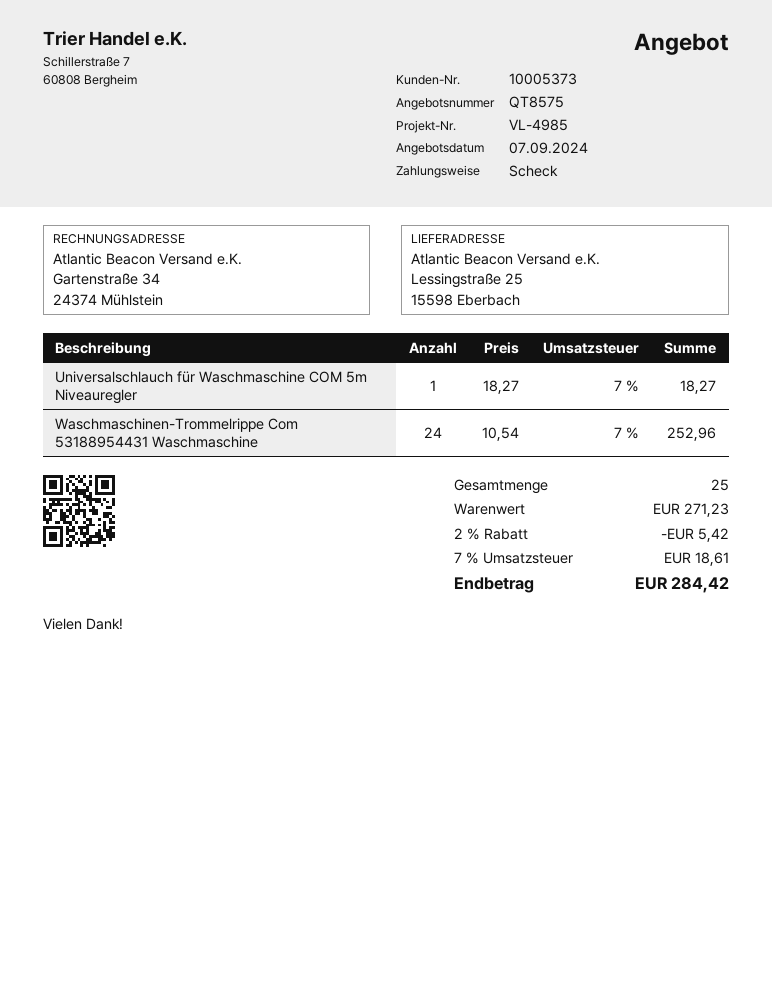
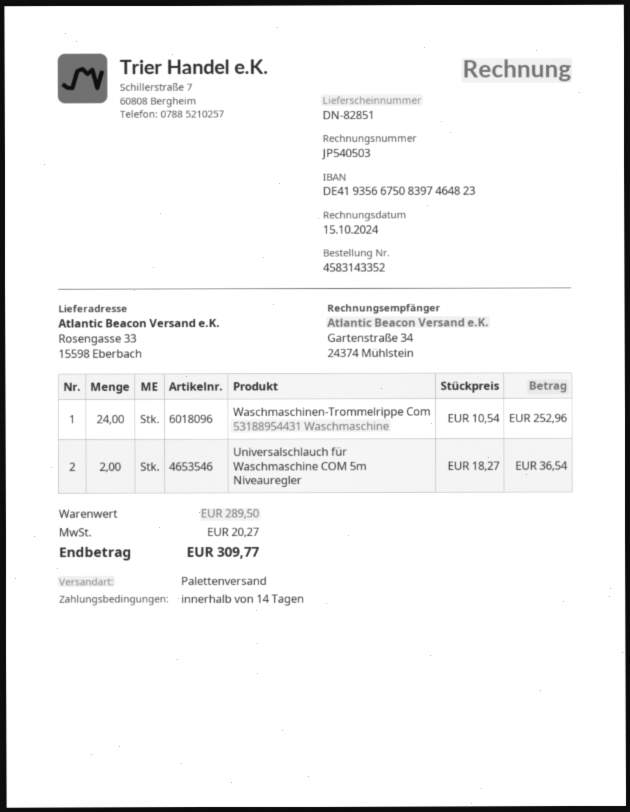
ship to: Lessingstraße 25, 15598 Eberbach -> Rosengasse 33, 15598 Eberbach
Universalschlauch für Waschmaschine COM 5m Niveauregler: 1 x 18.27 = 18.27 -> 2 x 18.27 = 36.54
subtotal: 271.23 -> 289.50
discount: 2% = 5.42 -> none
tax: 18.61 -> 20.27
total: 284.42 -> 309.77

